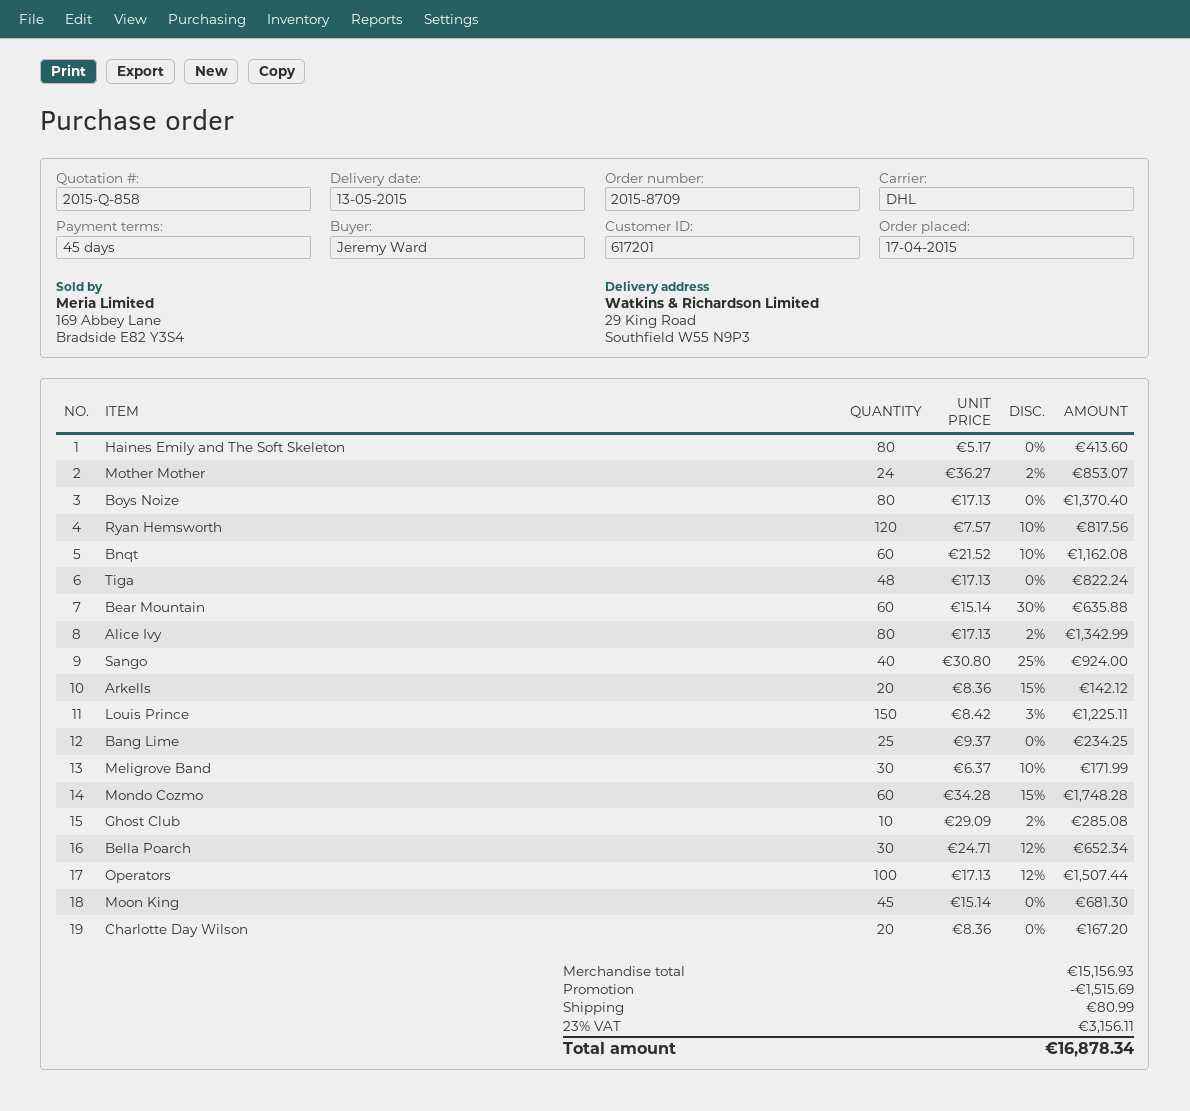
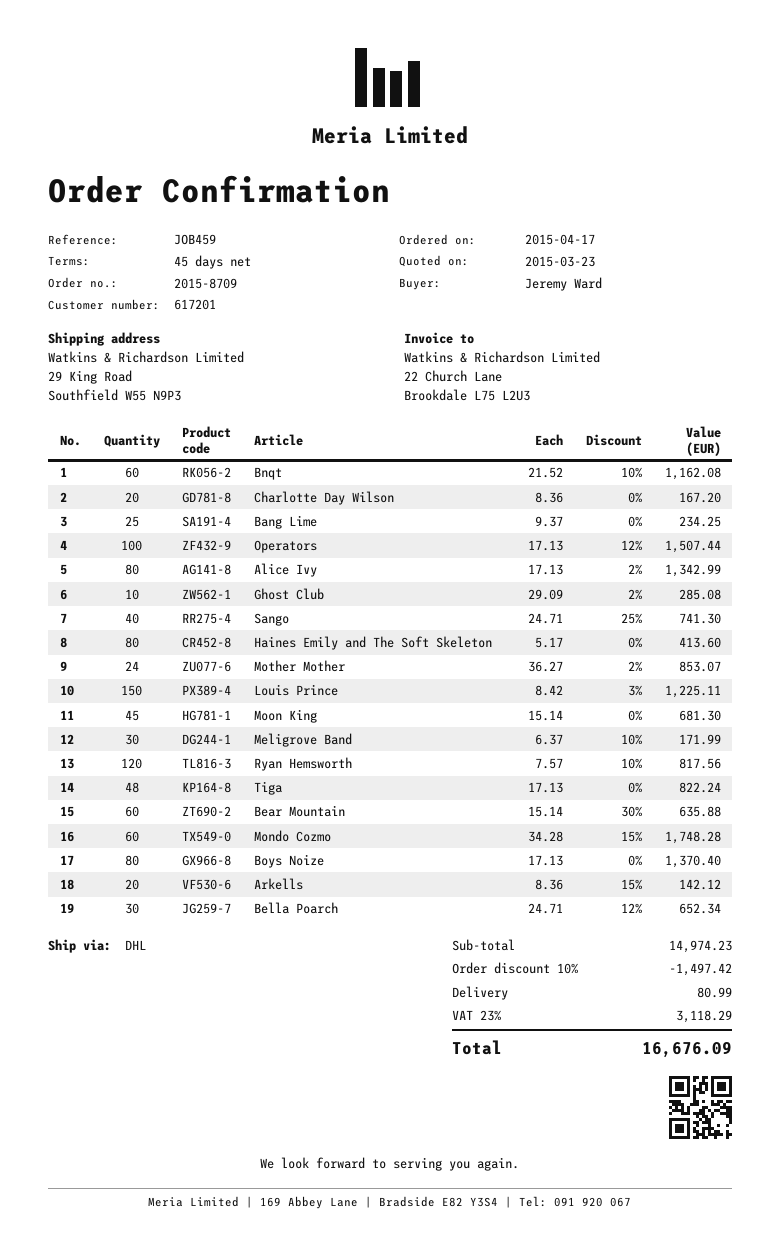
Sango: 40 x 30.80 - 25% = 924.00 -> 40 x 24.71 - 25% = 741.30
subtotal: 15156.93 -> 14974.23
discount: 1515.69 -> 1497.42
tax: 23% = 3156.11 -> 23% = 3118.29
total: 16878.34 -> 16676.09

